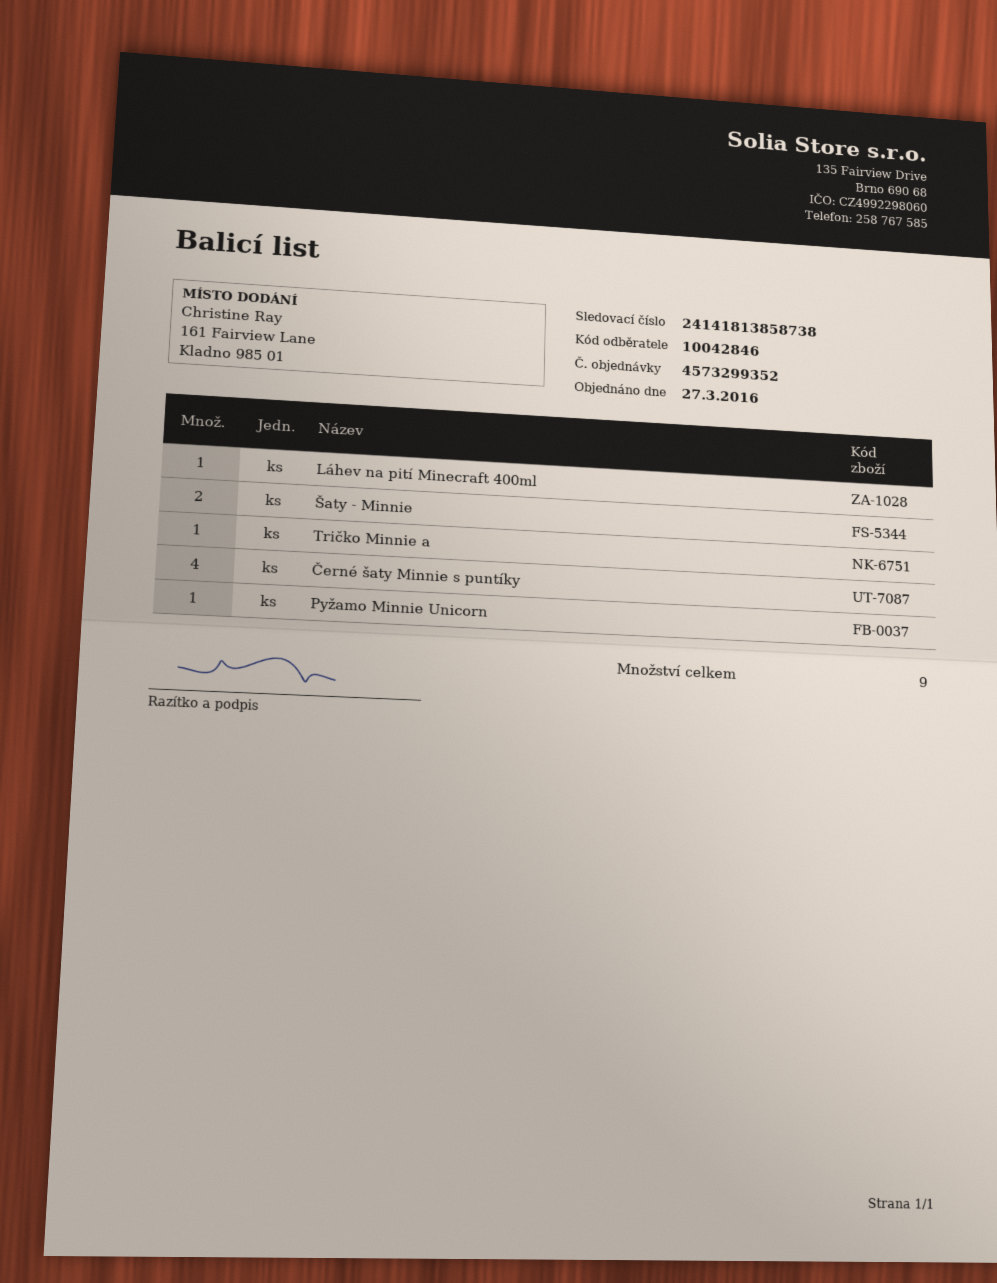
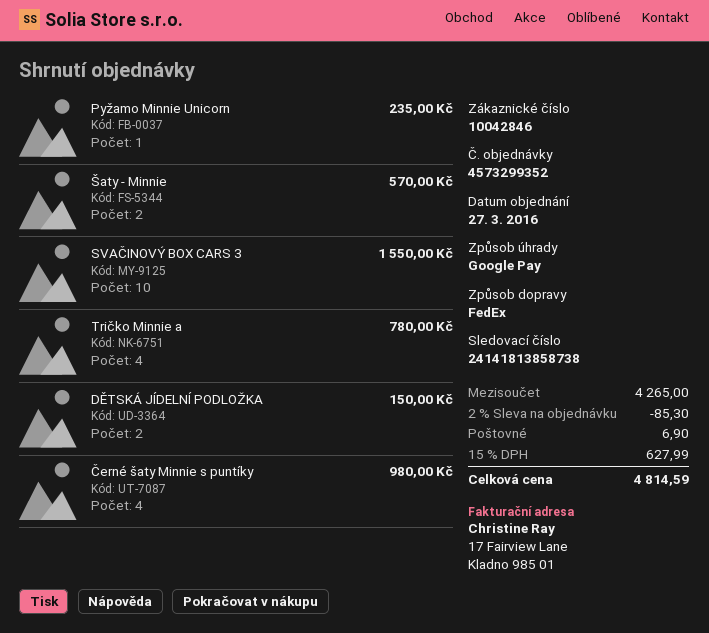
Láhev na pití Minecraft 400ml: 1 -> none
Tričko Minnie a: 1 -> 4
SVAČINOVÝ BOX CARS 3: none -> 10
DĚTSKÁ JÍDELNÍ PODLOŽKA: none -> 2

